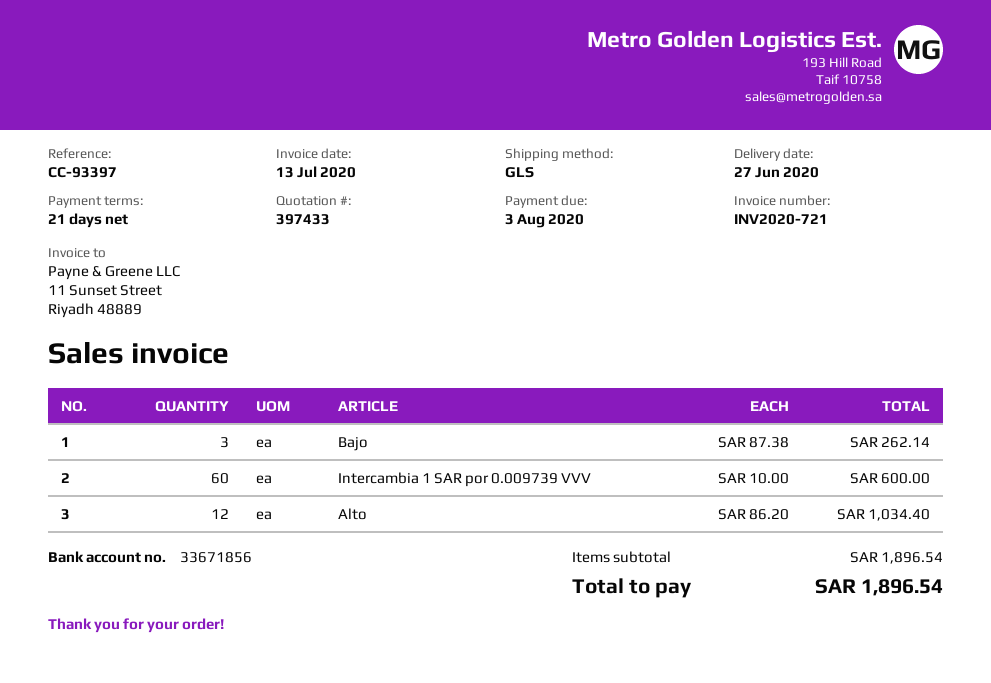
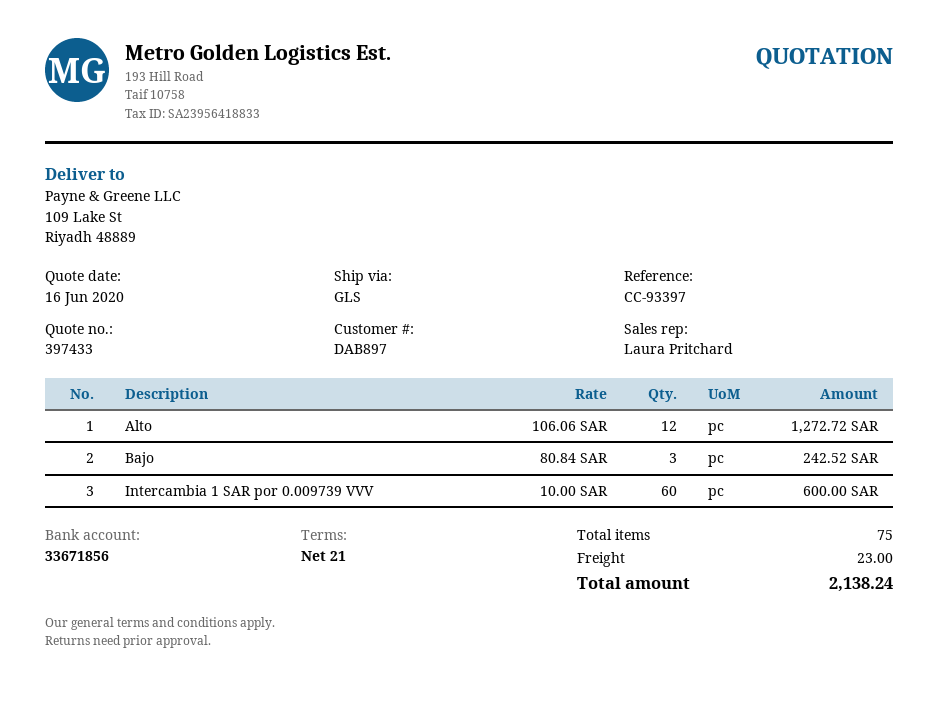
Bajo: 3 x 87.38 = 262.14 -> 3 x 80.84 = 242.52
Alto: 12 x 86.20 = 1034.40 -> 12 x 106.06 = 1272.72
shipping: none -> 23.00
total: 1896.54 -> 2138.24

